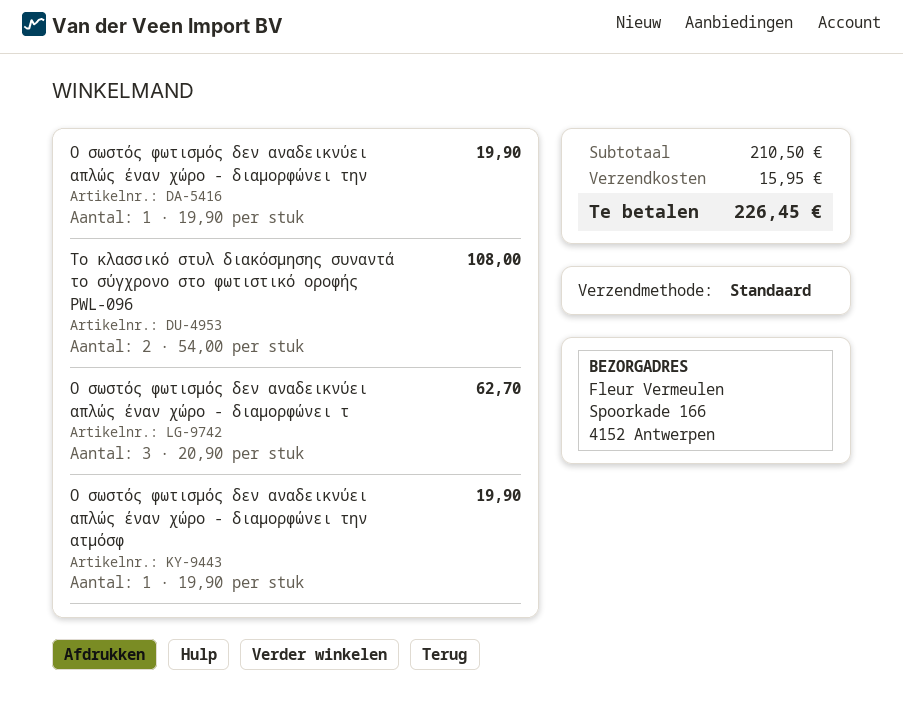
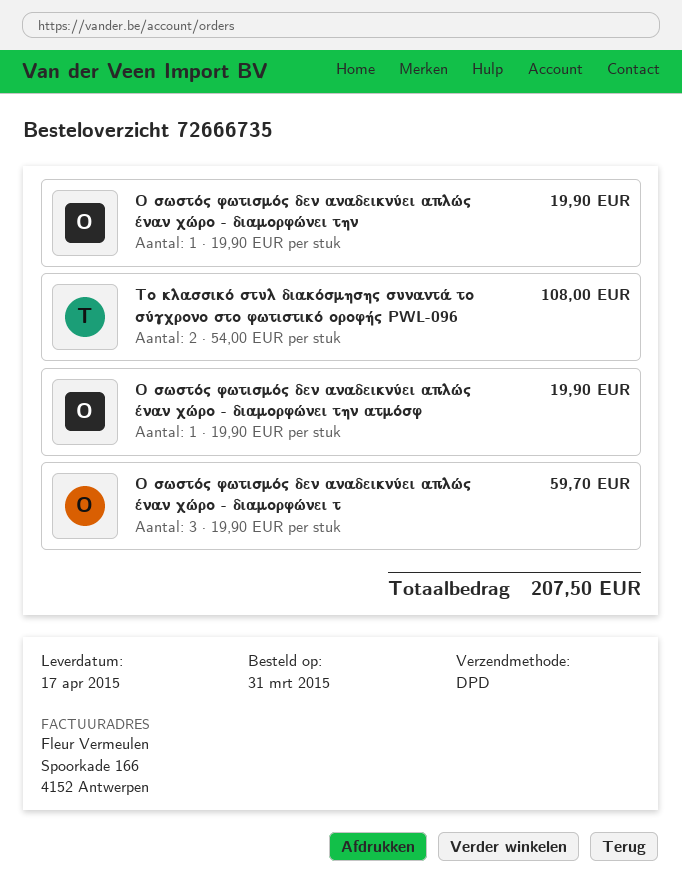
shipping method: standard -> DPD
Ο σωστός φωτισμός δεν αναδεικνύει απλώς έναν χώρο - διαμορφώνει τ: 3 x 20.90 = 62.70 -> 3 x 19.90 = 59.70
shipping: 15.95 -> none
total: 226.45 -> 207.50

